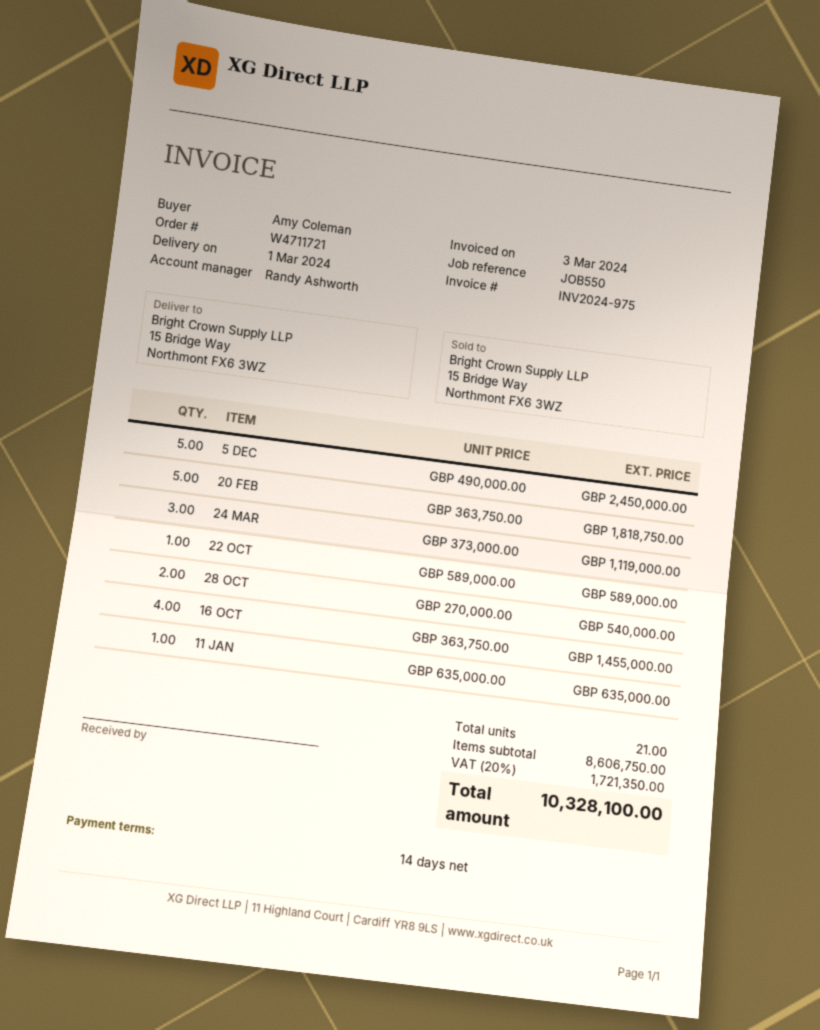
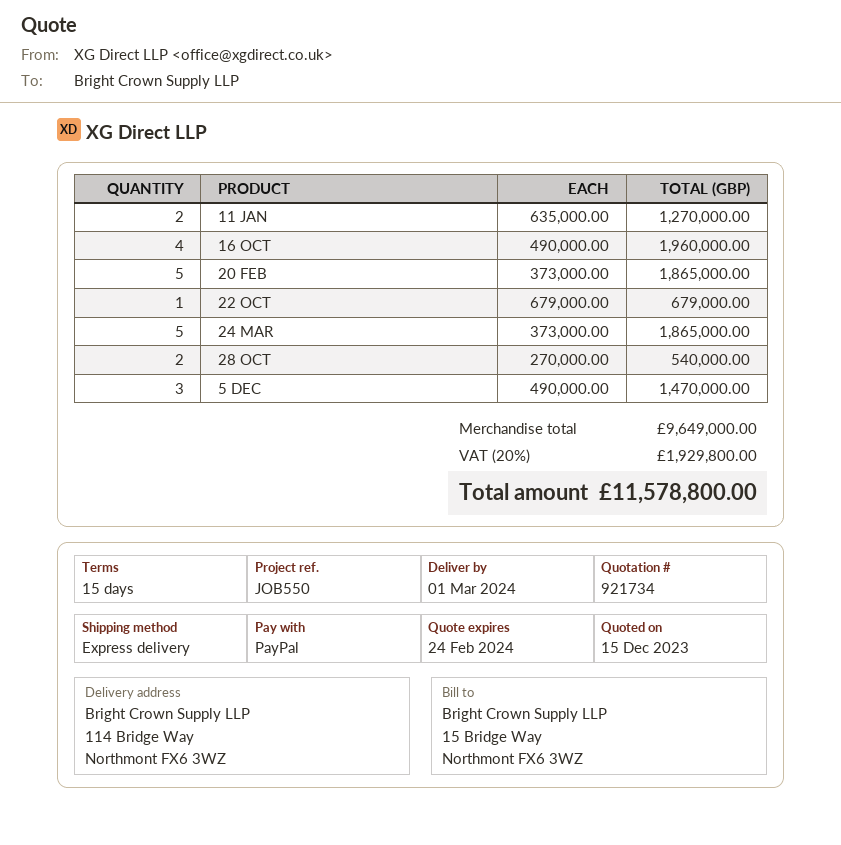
payment terms: 14 days -> 15 days
ship to: 15 Bridge Way, Northmont FX6 3WZ -> 114 Bridge Way, Northmont FX6 3WZ
5 DEC: 5 x 490000.00 = 2450000.00 -> 3 x 490000.00 = 1470000.00
20 FEB: 5 x 363750.00 = 1818750.00 -> 5 x 373000.00 = 1865000.00
24 MAR: 3 x 373000.00 = 1119000.00 -> 5 x 373000.00 = 1865000.00
22 OCT: 1 x 589000.00 = 589000.00 -> 1 x 679000.00 = 679000.00
16 OCT: 4 x 363750.00 = 1455000.00 -> 4 x 490000.00 = 1960000.00
11 JAN: 1 x 635000.00 = 635000.00 -> 2 x 635000.00 = 1270000.00
subtotal: 8606750.00 -> 9649000.00
tax: 20% = 1721350.00 -> 20% = 1929800.00
total: 10328100.00 -> 11578800.00

